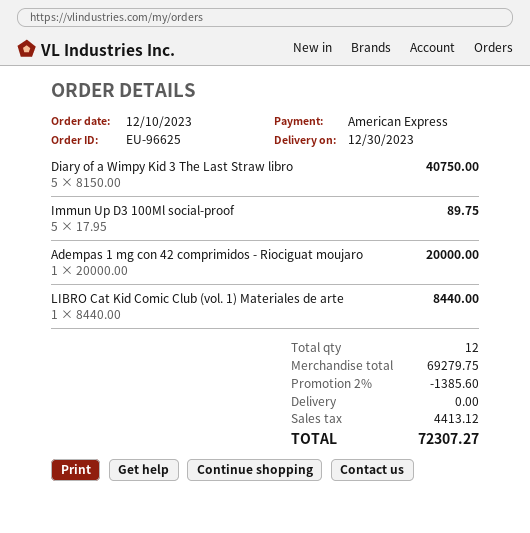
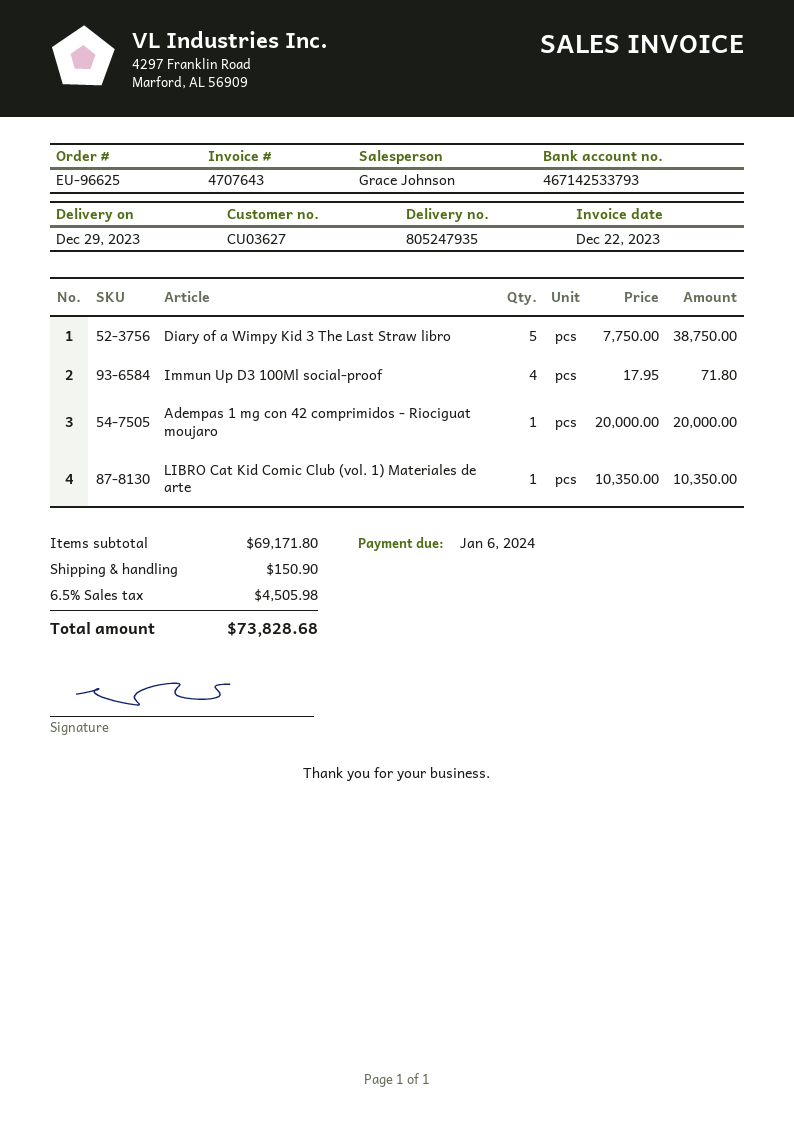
delivery date: 2023-12-30 -> 2023-12-29
Diary of a Wimpy Kid 3 The Last Straw libro: 5 x 8150.00 = 40750.00 -> 5 x 7750.00 = 38750.00
Immun Up D3 100Ml social-proof: 5 x 17.95 = 89.75 -> 4 x 17.95 = 71.80
LIBRO Cat Kid Comic Club (vol. 1) Materiales de arte: 1 x 8440.00 = 8440.00 -> 1 x 10350.00 = 10350.00
subtotal: 69279.75 -> 69171.80
discount: 2% = 1385.60 -> none
shipping: 0.00 -> 150.90
tax: 4413.12 -> 4505.98
total: 72307.27 -> 73828.68

